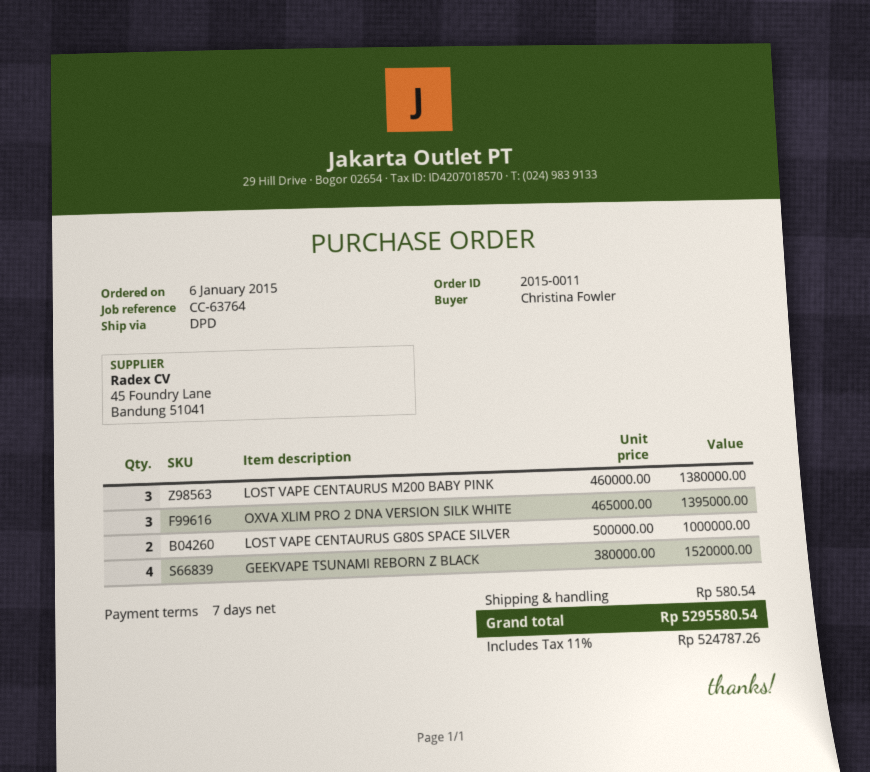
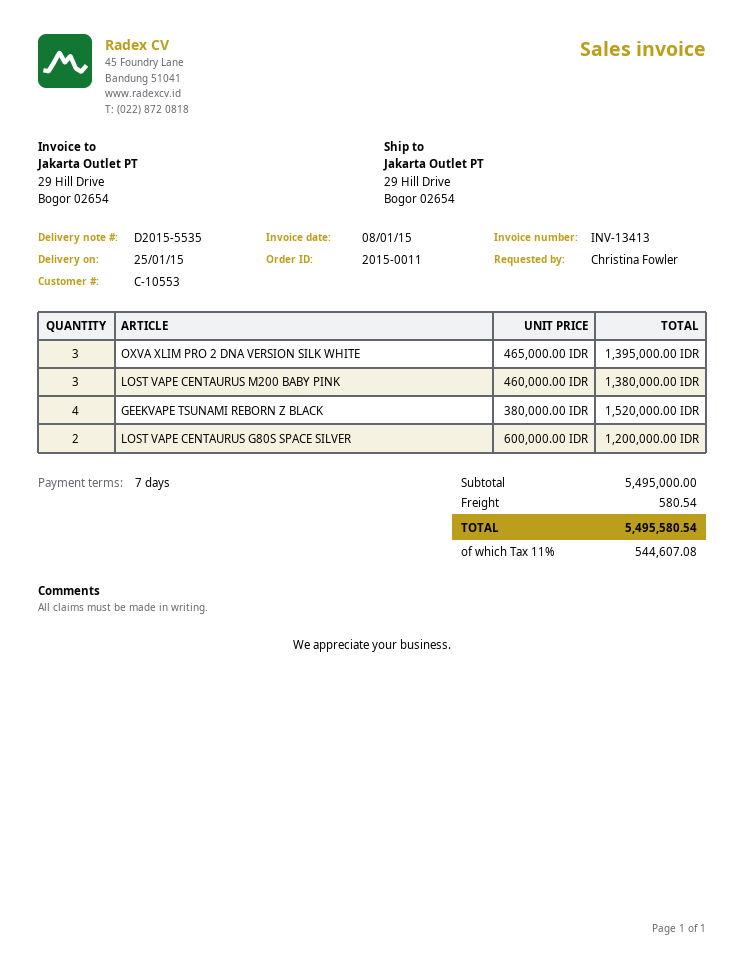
LOST VAPE CENTAURUS G80S SPACE SILVER: 2 x 500000.00 = 1000000.00 -> 2 x 600000.00 = 1200000.00
tax: 11% = 524787.26 -> 11% = 544607.08
total: 5295580.54 -> 5495580.54

